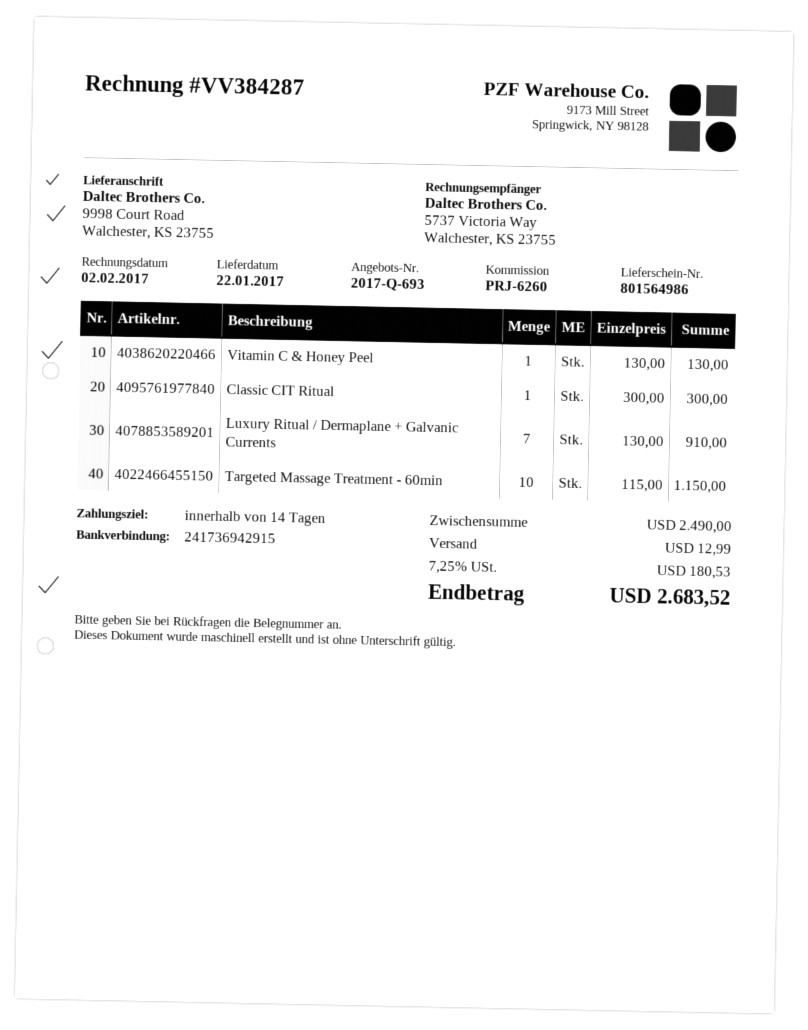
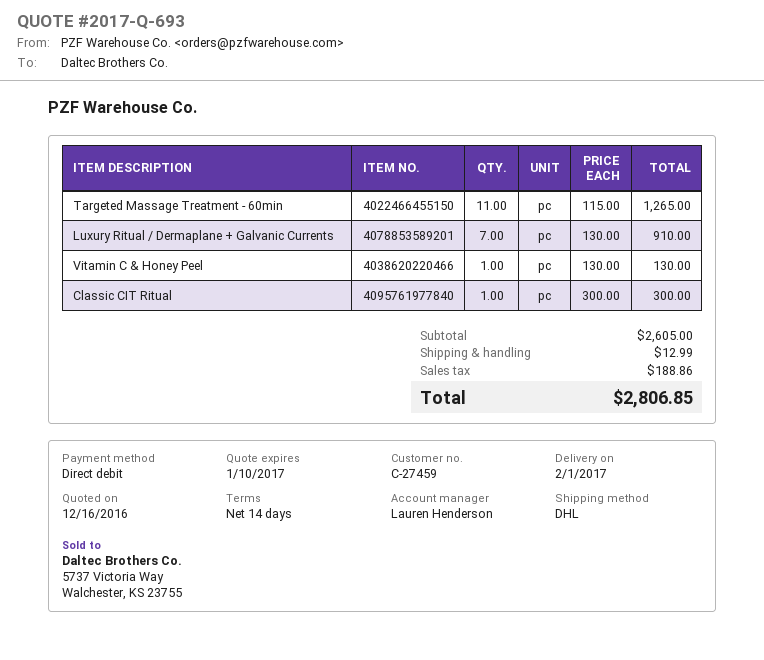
delivery date: 2017-01-22 -> 2017-02-01
Targeted Massage Treatment - 60min: 10 x 115.00 = 1150.00 -> 11 x 115.00 = 1265.00
subtotal: 2490.00 -> 2605.00
tax: 180.53 -> 188.86
total: 2683.52 -> 2806.85

